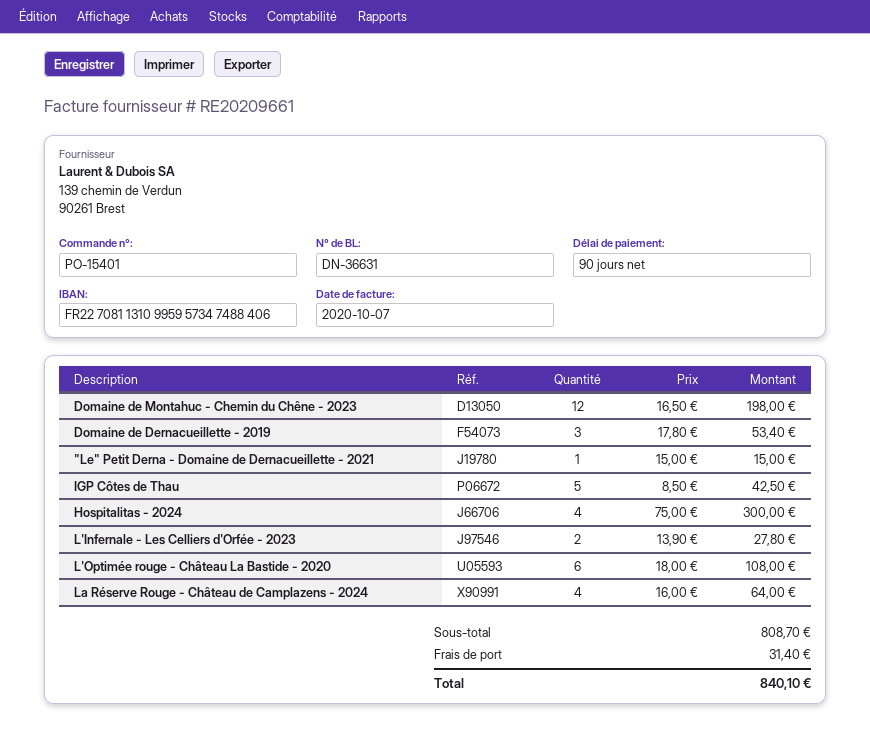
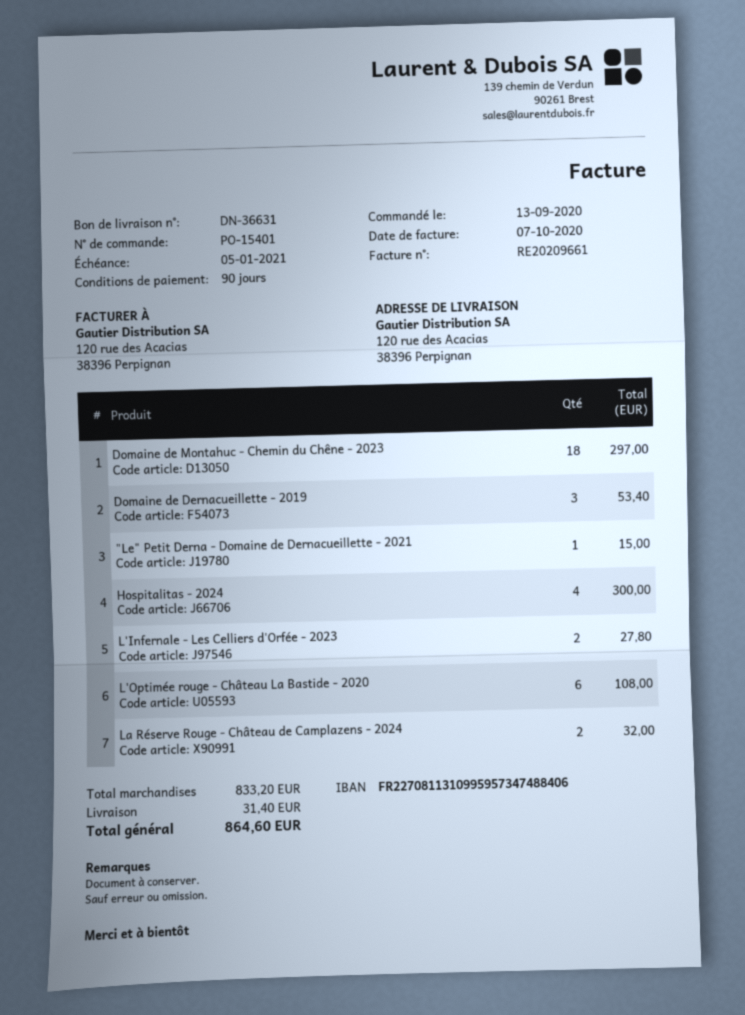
Domaine de Montahuc - Chemin du Chêne - 2023: 12 for 198.00 -> 18 for 297.00
IGP Côtes de Thau: 5 for 42.50 -> none
La Réserve Rouge - Château de Camplazens - 2024: 4 for 64.00 -> 2 for 32.00
subtotal: 808.70 -> 833.20
total: 840.10 -> 864.60

